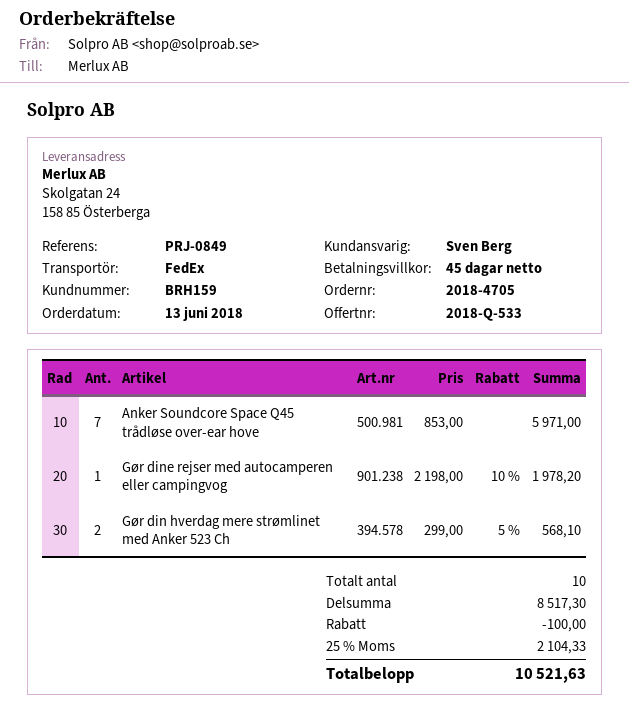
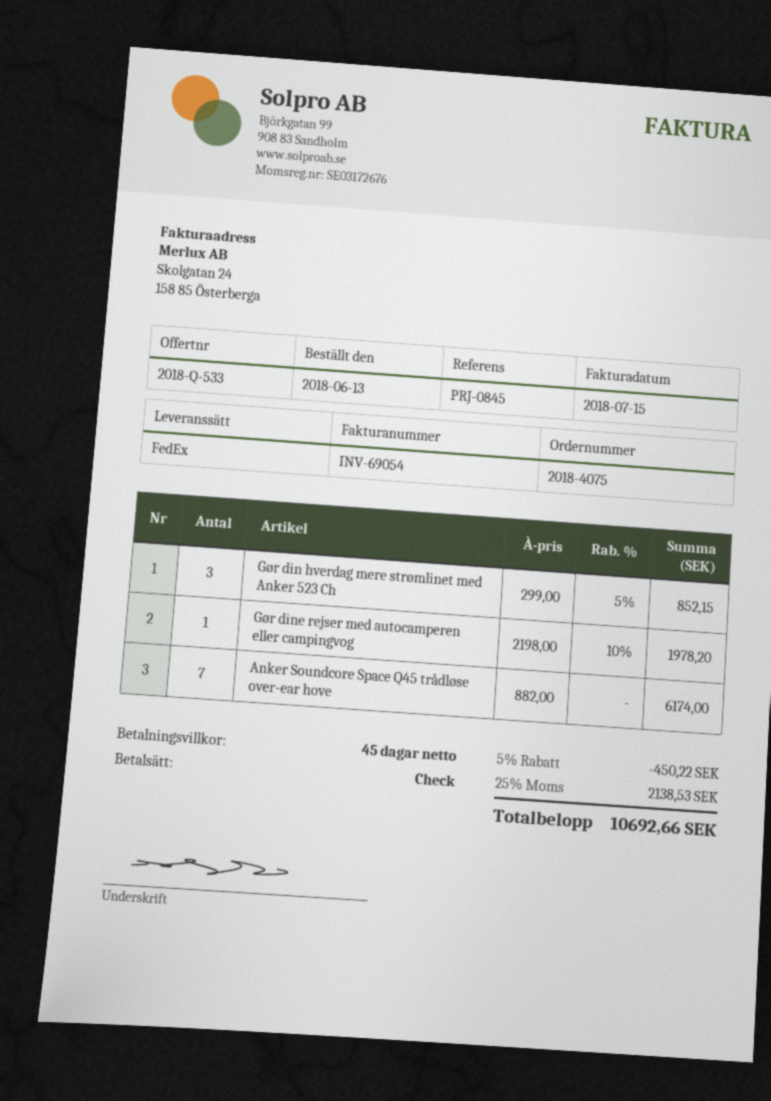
order number: 2018-4705 -> 2018-4075
reference: PRJ-0849 -> PRJ-0845
Anker Soundcore Space Q45 trådløse over-ear hove: 7 x 853.00 = 5971.00 -> 7 x 882.00 = 6174.00
Gør din hverdag mere strømlinet med Anker 523 Ch: 2 x 299.00 - 5% = 568.10 -> 3 x 299.00 - 5% = 852.15
discount: 100.00 -> 450.22
tax: 25% = 2104.33 -> 25% = 2138.53
total: 10521.63 -> 10692.66

